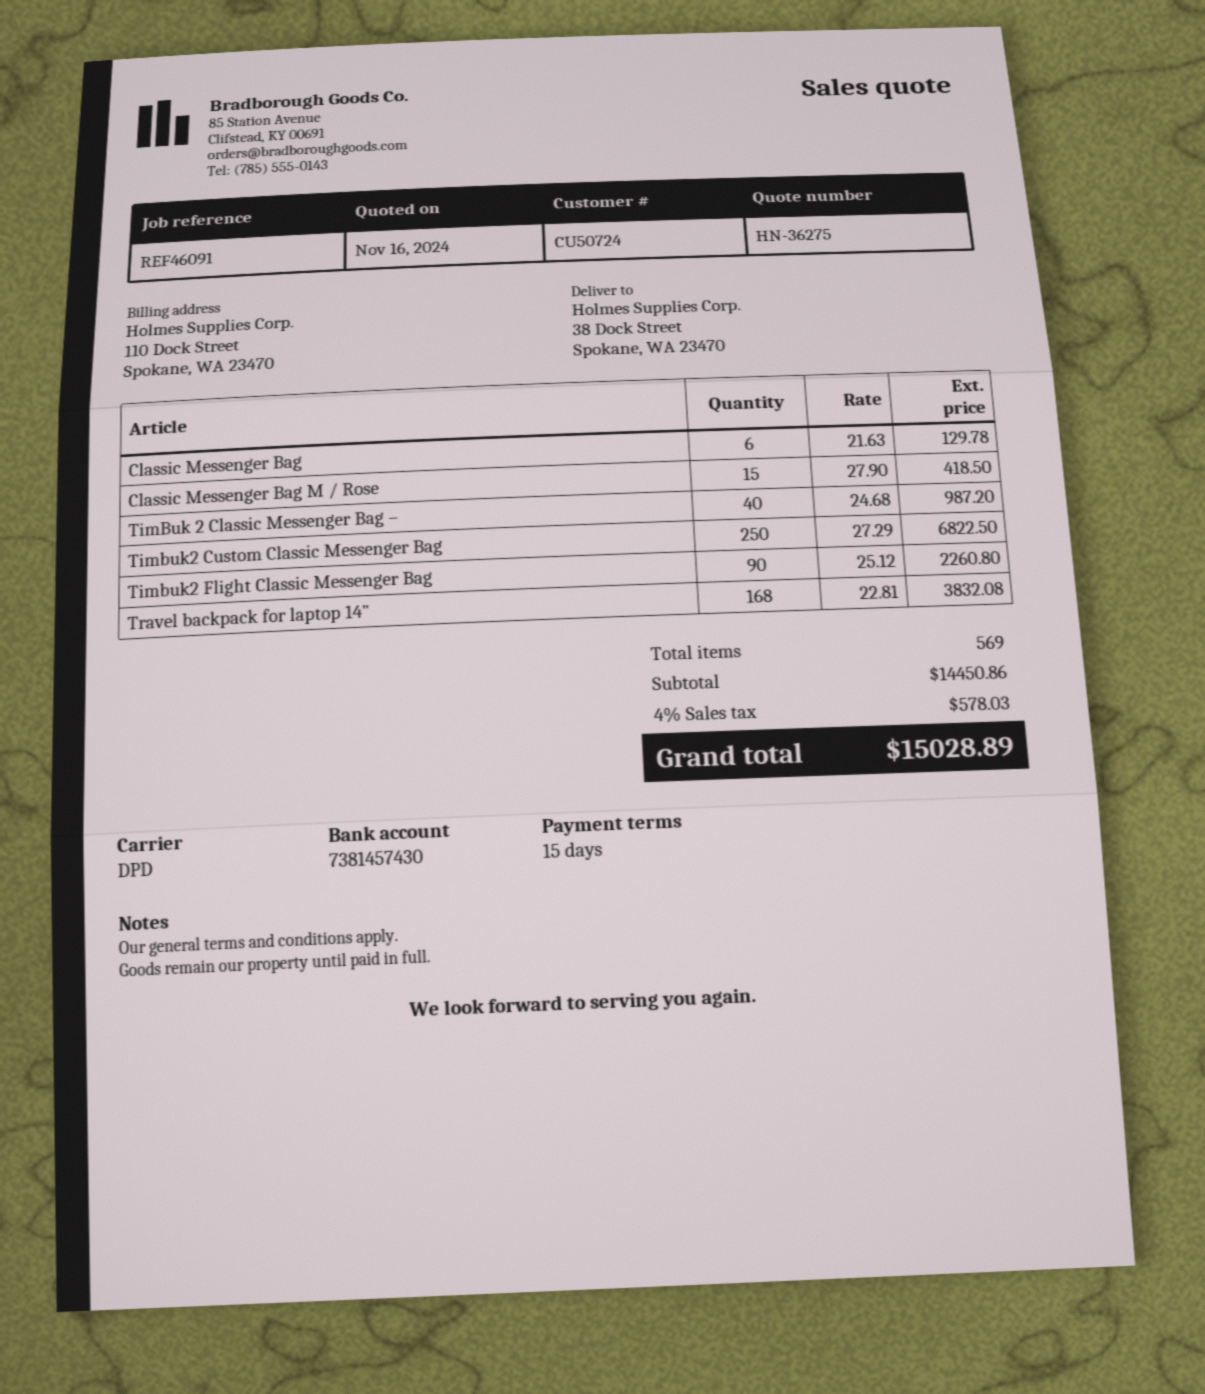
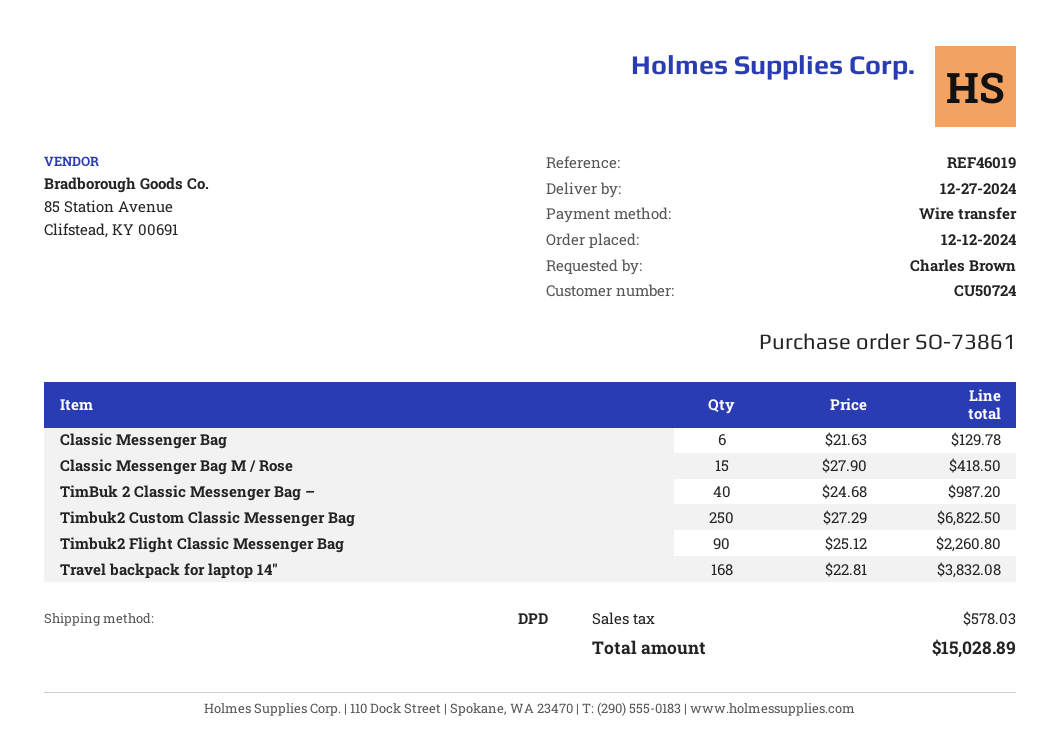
reference: REF46091 -> REF46019

